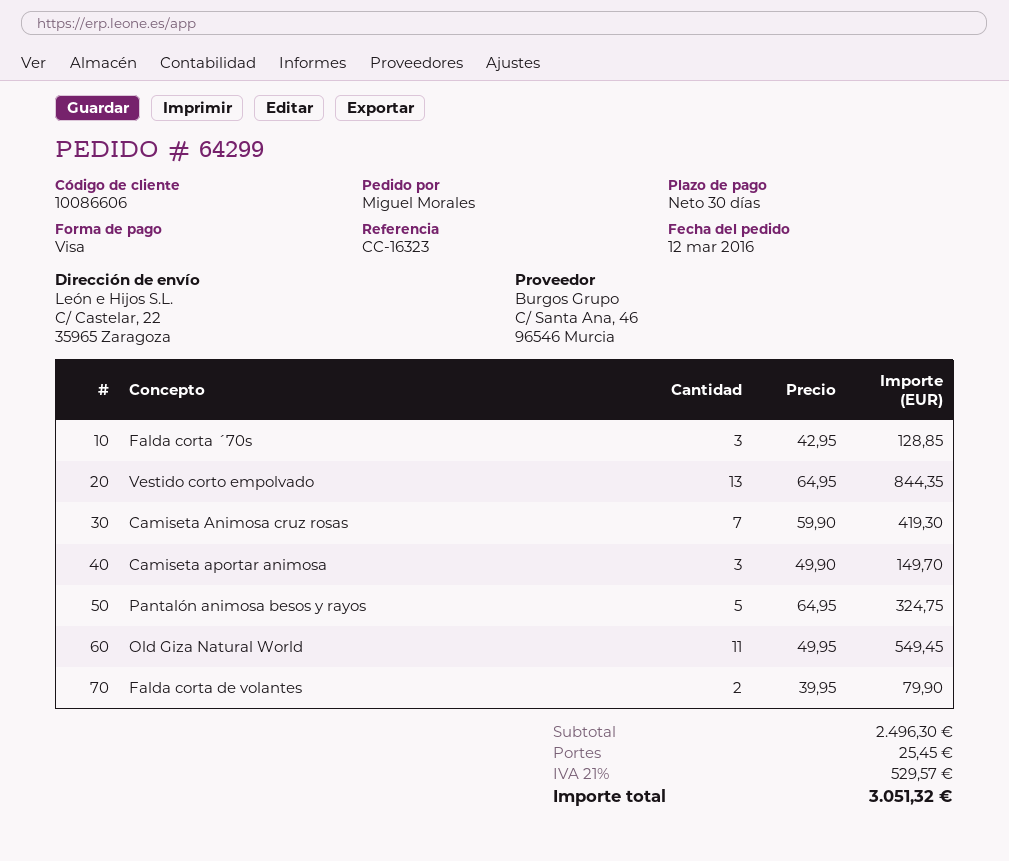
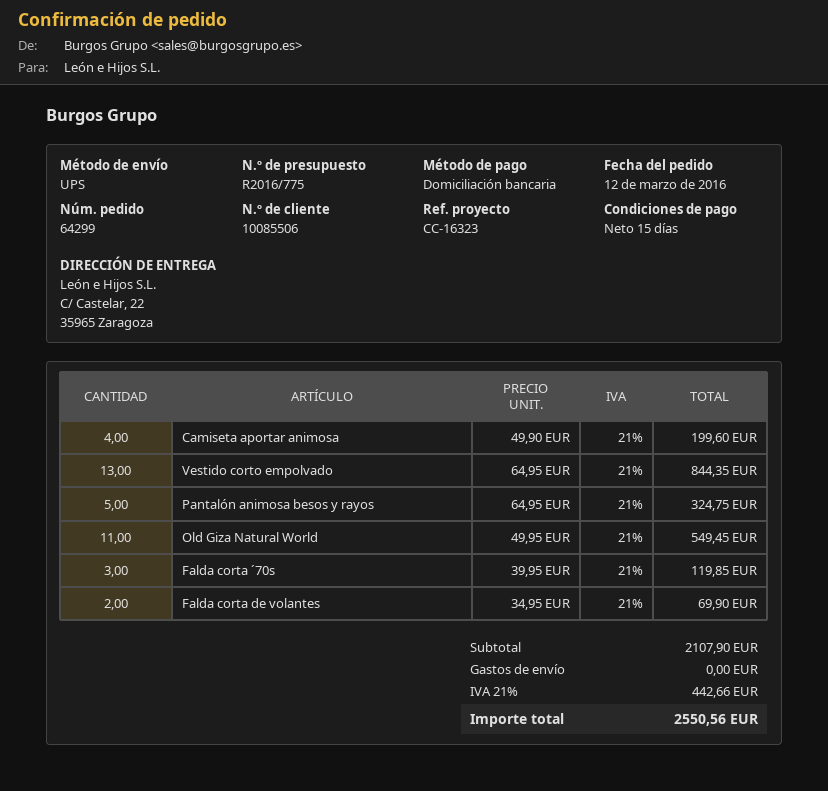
payment terms: 30 days -> 15 days
customer number: 10086606 -> 10085506
payment method: Visa -> direct debit
Falda corta ´70s: 3 x 42.95 = 128.85 -> 3 x 39.95 = 119.85
Camiseta Animosa cruz rosas: 7 x 59.90 = 419.30 -> none
Camiseta aportar animosa: 3 x 49.90 = 149.70 -> 4 x 49.90 = 199.60
Falda corta de volantes: 2 x 39.95 = 79.90 -> 2 x 34.95 = 69.90
subtotal: 2496.30 -> 2107.90
shipping: 25.45 -> 0.00
tax: 21% = 529.57 -> 21% = 442.66
total: 3051.32 -> 2550.56

